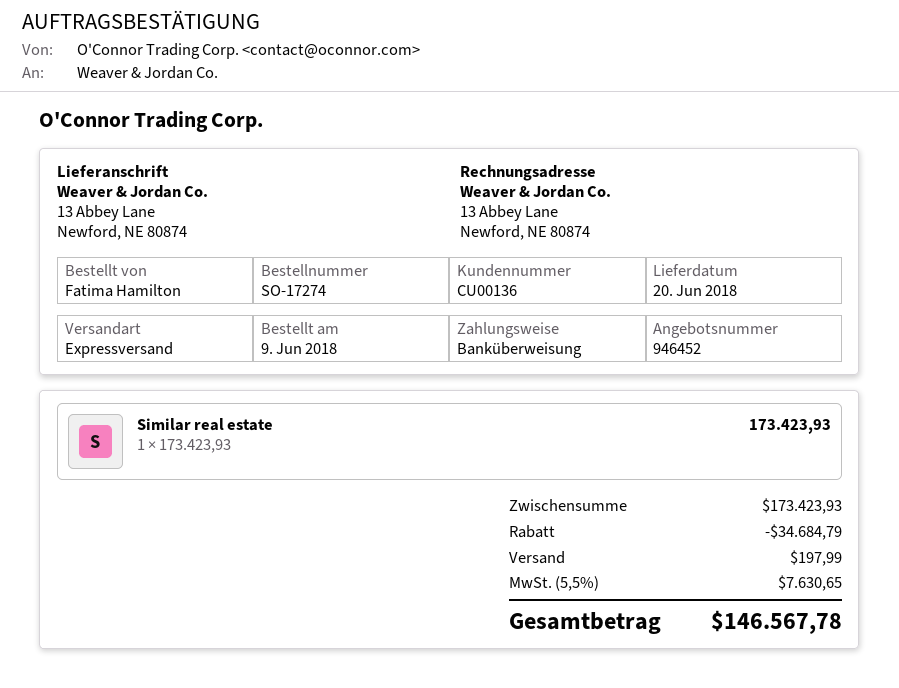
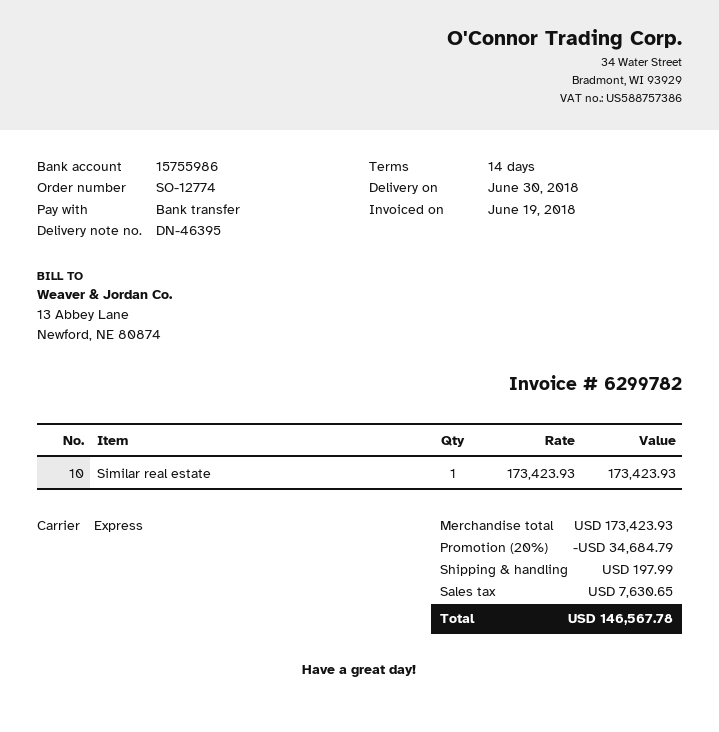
order number: SO-17274 -> SO-12774
delivery date: 2018-06-20 -> 2018-06-30

